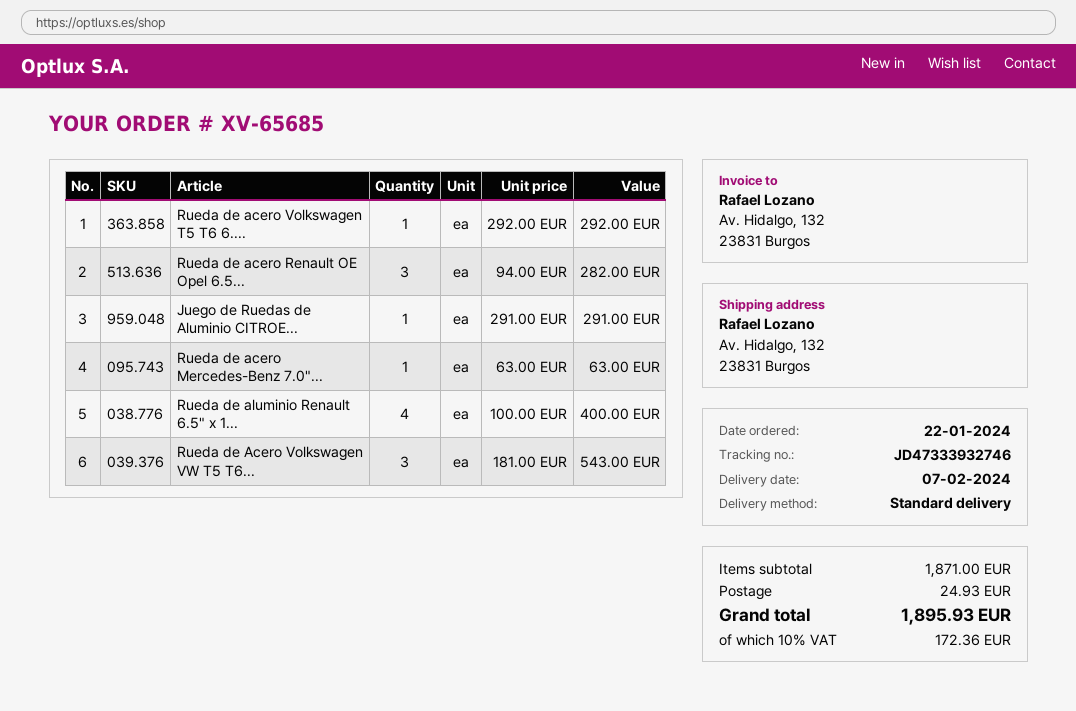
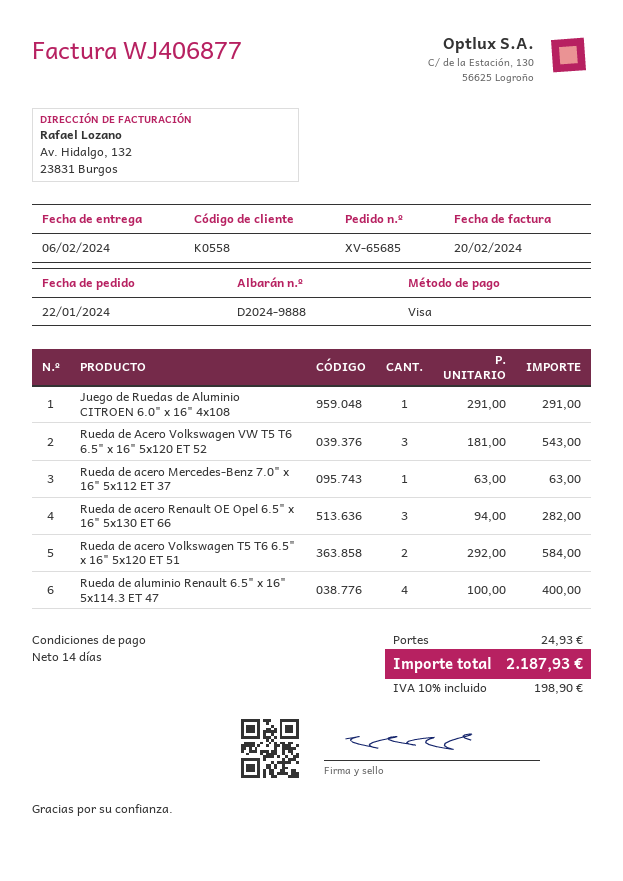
delivery date: 2024-02-07 -> 2024-02-06
Rueda de acero Volkswagen T5 T6 6....: 1 x 292.00 = 292.00 -> 2 x 292.00 = 584.00
tax: 10% = 172.36 -> 10% = 198.90
total: 1895.93 -> 2187.93

